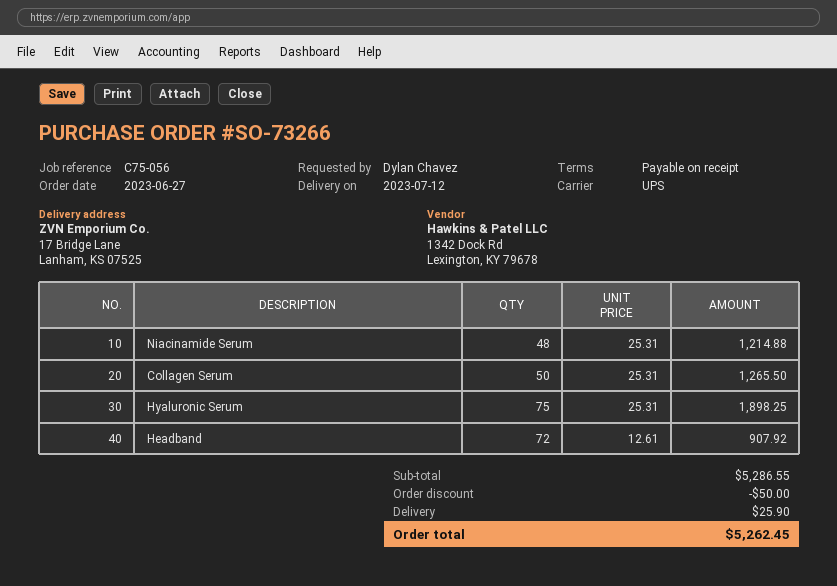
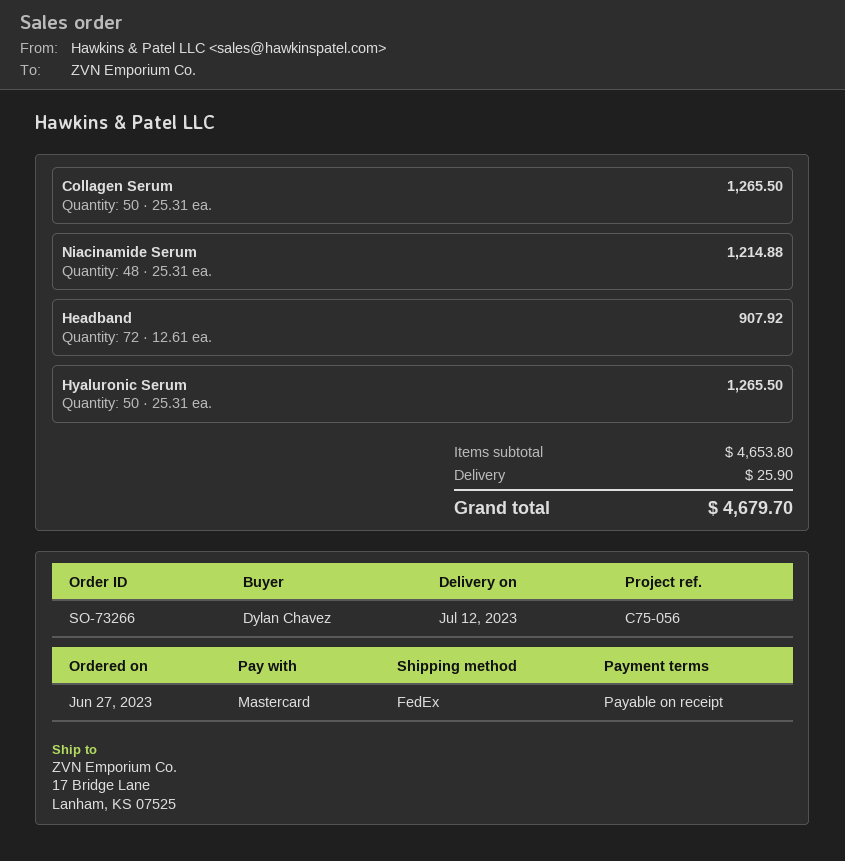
shipping method: UPS -> FedEx
Hyaluronic Serum: 75 x 25.31 = 1898.25 -> 50 x 25.31 = 1265.50
subtotal: 5286.55 -> 4653.80
discount: 50.00 -> none
total: 5262.45 -> 4679.70

